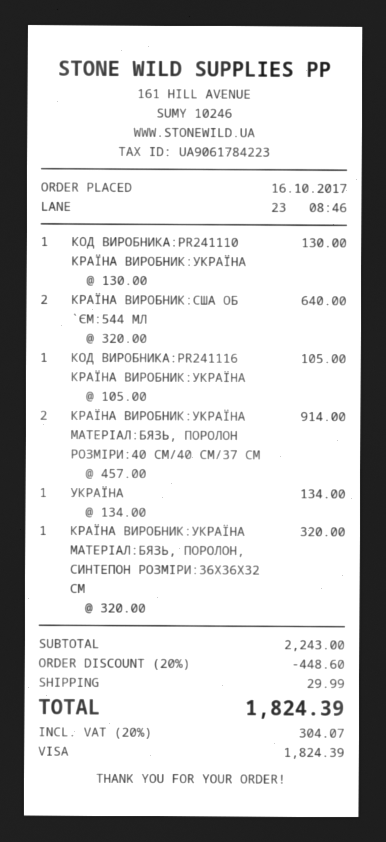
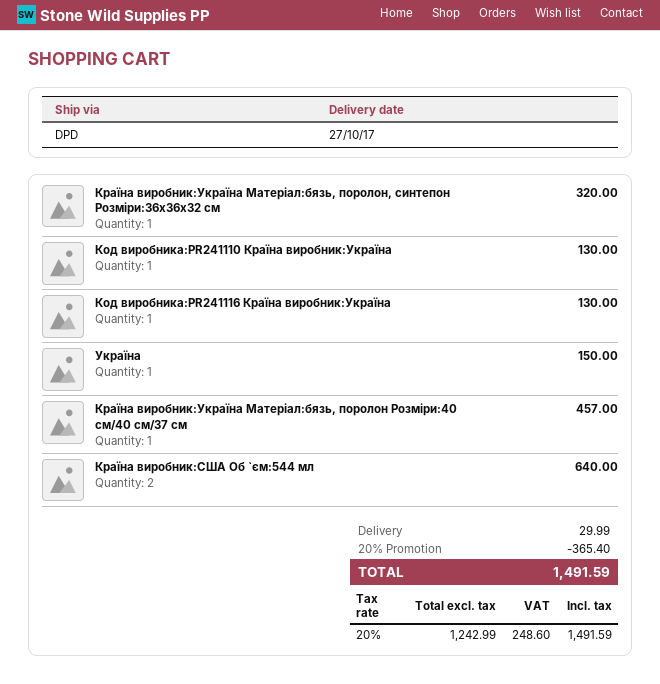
КОД ВИРОБНИКА:PR241116 КРАЇНА ВИРОБНИК:УКРАЇНА: 1 for 105.00 -> 1 for 130.00
КРАЇНА ВИРОБНИК:УКРАЇНА МАТЕРІАЛ:БЯЗЬ, ПОРОЛОН РОЗМІРИ:40 СМ/40 СМ/37 СМ: 2 for 914.00 -> 1 for 457.00
УКРАЇНА: 1 for 134.00 -> 1 for 150.00
discount: 20% = 448.60 -> 20% = 365.40
tax: 20% = 304.07 -> 20% = 248.60
total: 1824.39 -> 1491.59

